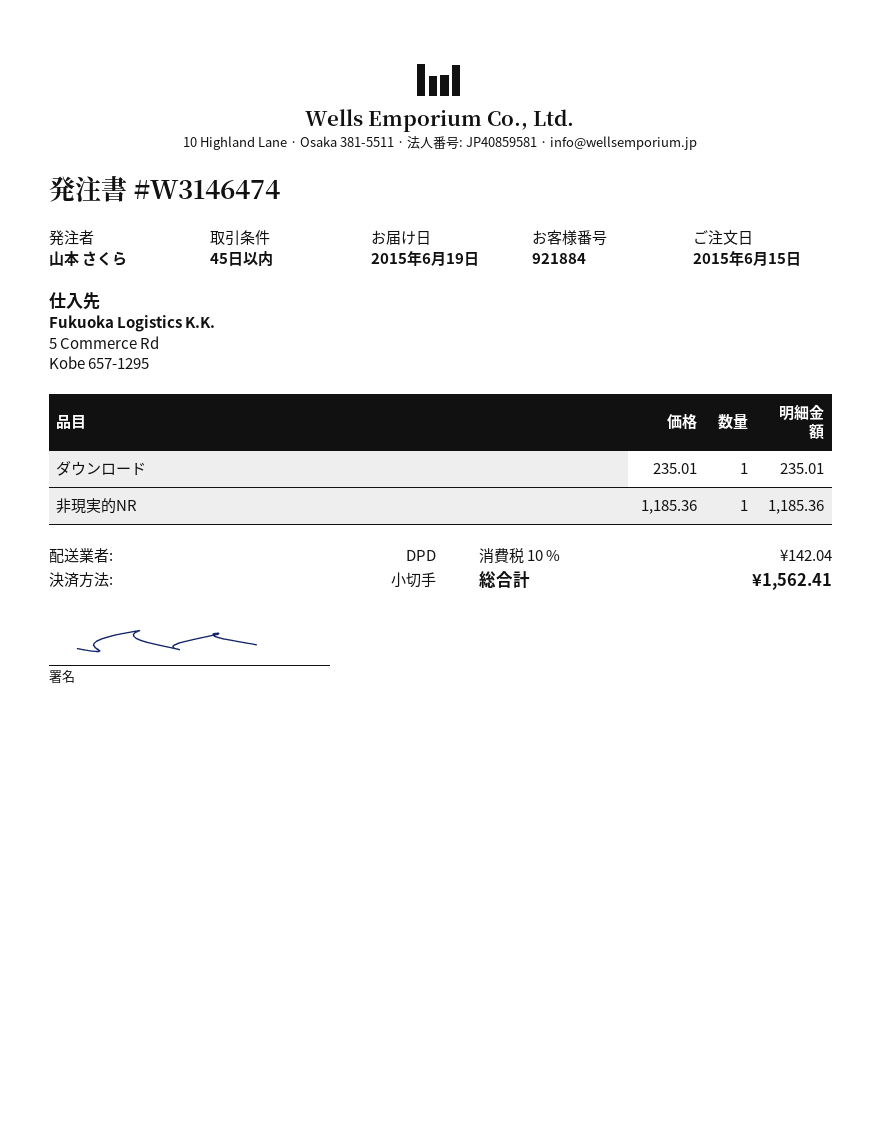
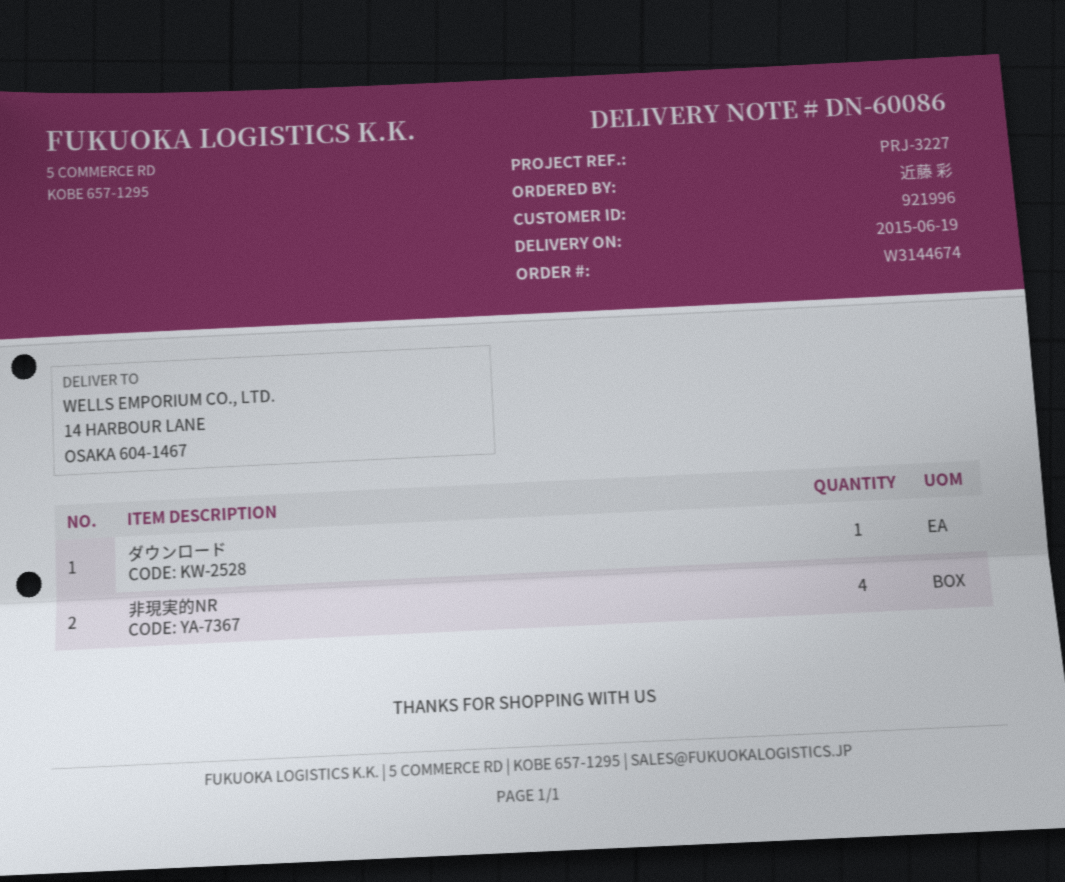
order number: W3146474 -> W3144674
customer number: 921884 -> 921996
ordered by: 山本 さくら -> 近藤 彩
非現実的NR: 1 -> 4

